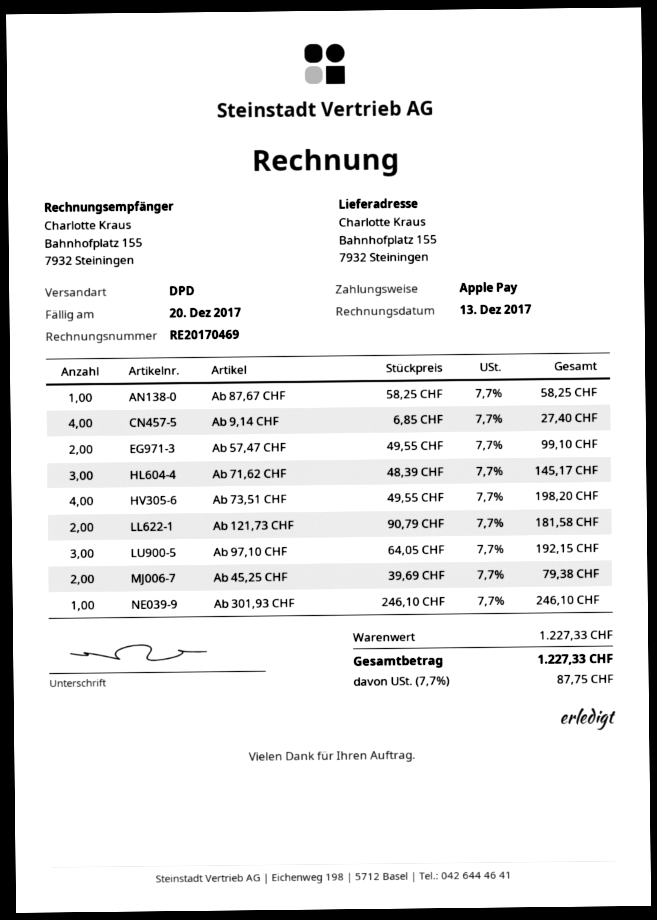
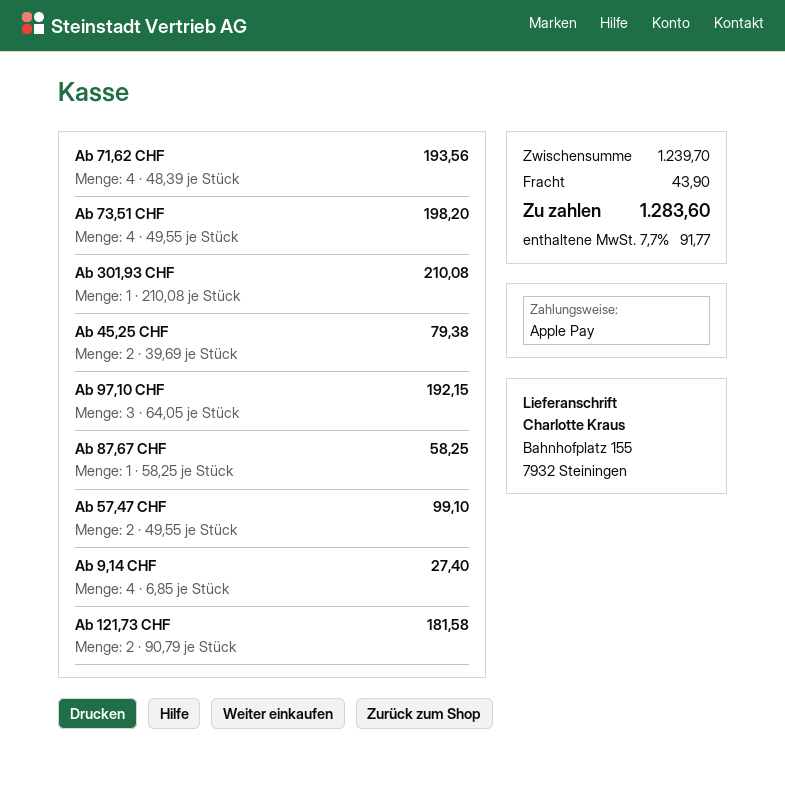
Ab 71,62 CHF: 3 x 48.39 = 145.17 -> 4 x 48.39 = 193.56
Ab 301,93 CHF: 1 x 246.10 = 246.10 -> 1 x 210.08 = 210.08
subtotal: 1227.33 -> 1239.70
shipping: none -> 43.90
tax: 7.7% = 87.75 -> 7.7% = 91.77
total: 1227.33 -> 1283.60

